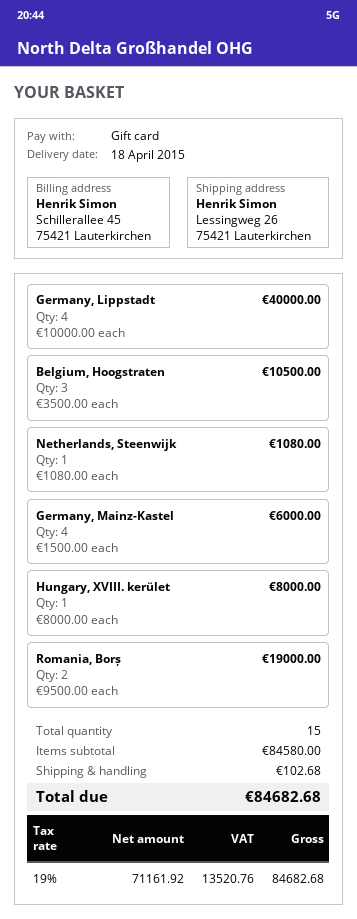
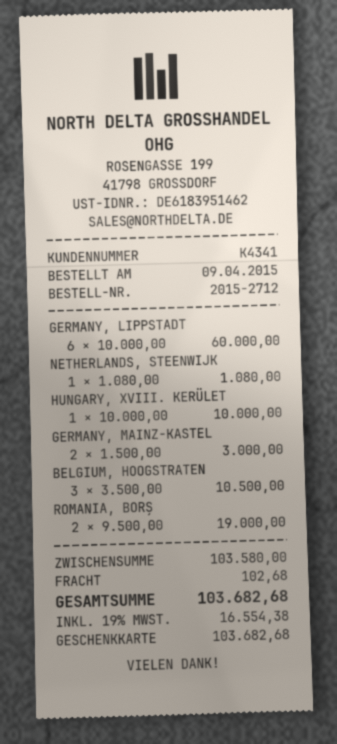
Germany, Lippstadt: 4 x 10000.00 = 40000.00 -> 6 x 10000.00 = 60000.00
Germany, Mainz-Kastel: 4 x 1500.00 = 6000.00 -> 2 x 1500.00 = 3000.00
Hungary, XVIII. kerület: 1 x 8000.00 = 8000.00 -> 1 x 10000.00 = 10000.00
subtotal: 84580.00 -> 103580.00
tax: 19% = 13520.76 -> 19% = 16554.38
total: 84682.68 -> 103682.68

